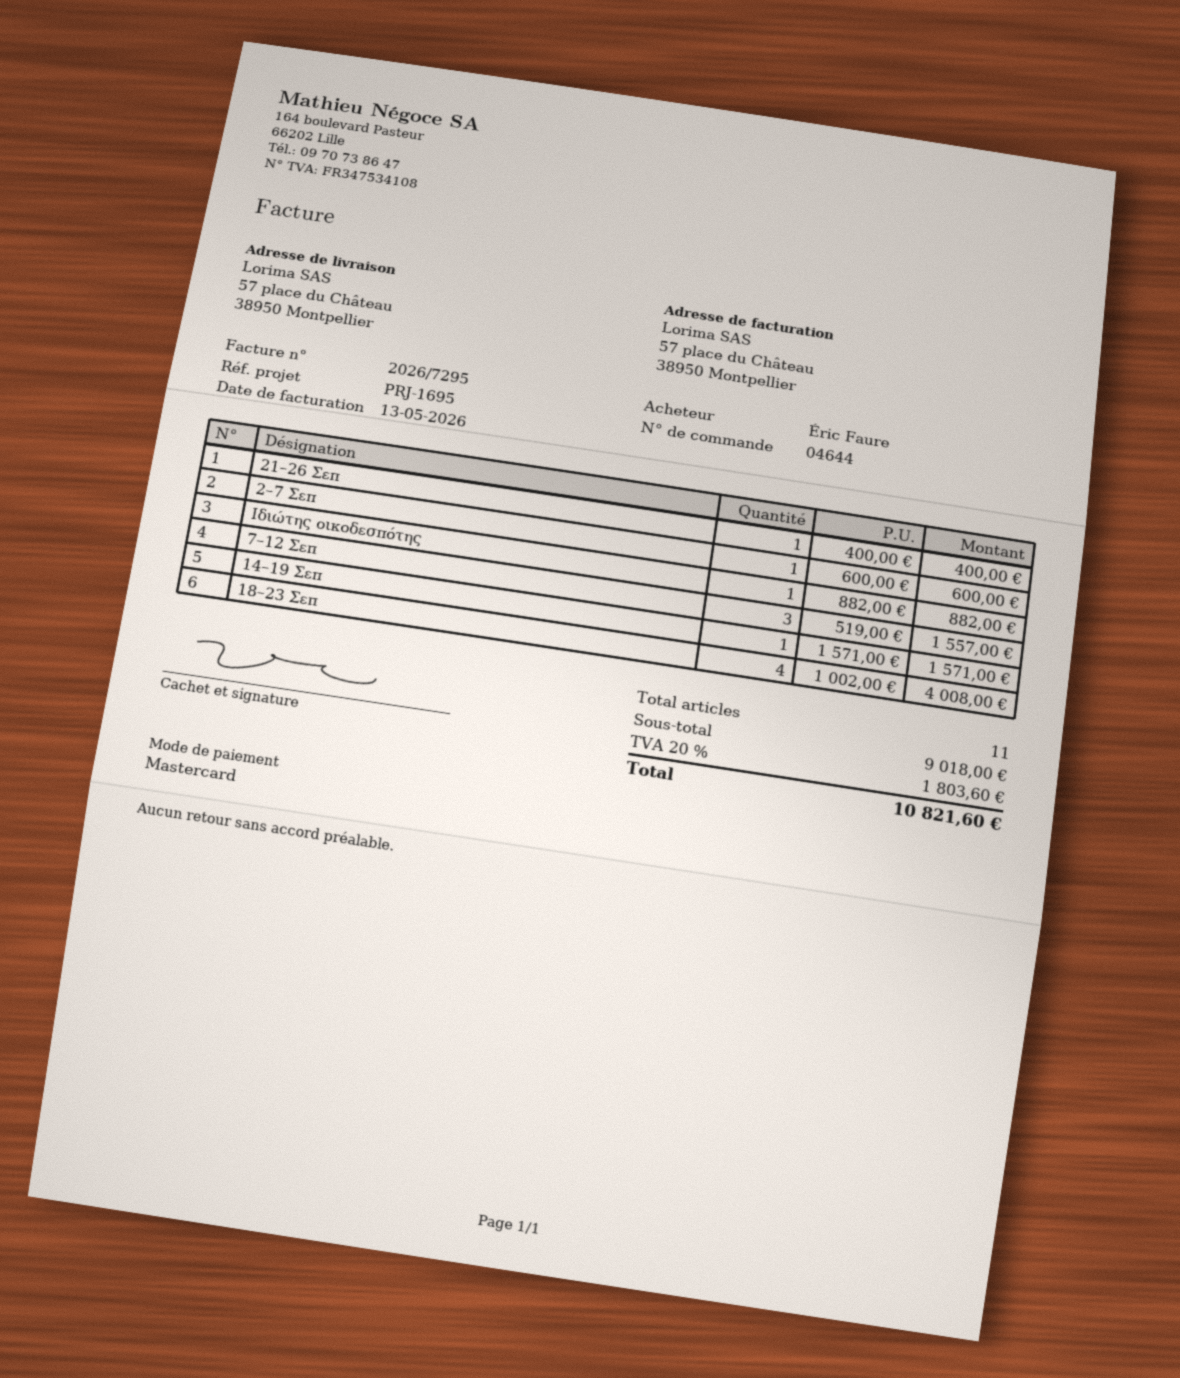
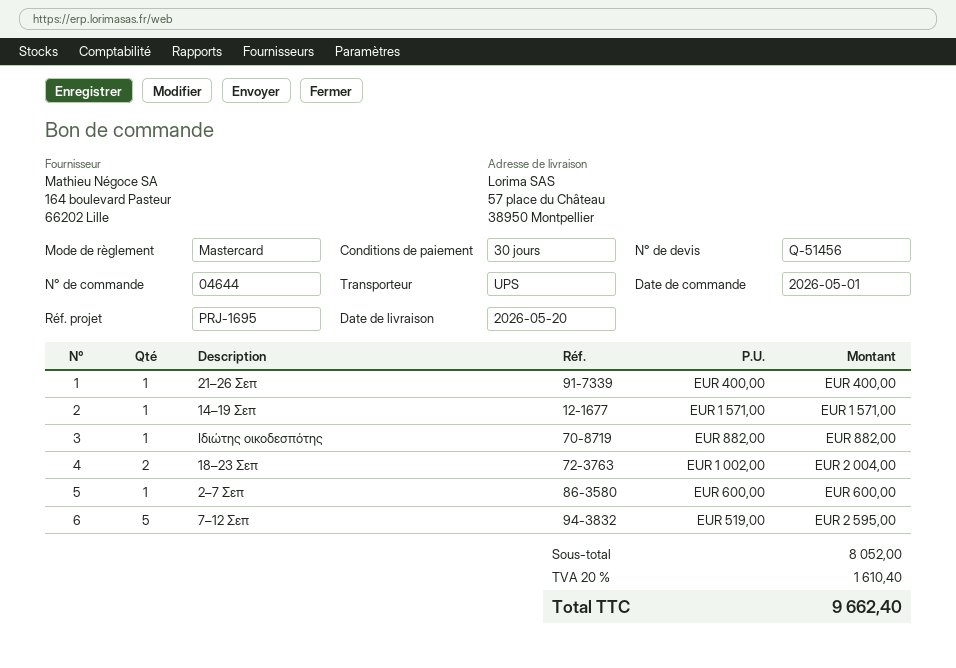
7–12 Σεπ: 3 x 519.00 = 1557.00 -> 5 x 519.00 = 2595.00
18–23 Σεπ: 4 x 1002.00 = 4008.00 -> 2 x 1002.00 = 2004.00
subtotal: 9018.00 -> 8052.00
tax: 20% = 1803.60 -> 20% = 1610.40
total: 10821.60 -> 9662.40

